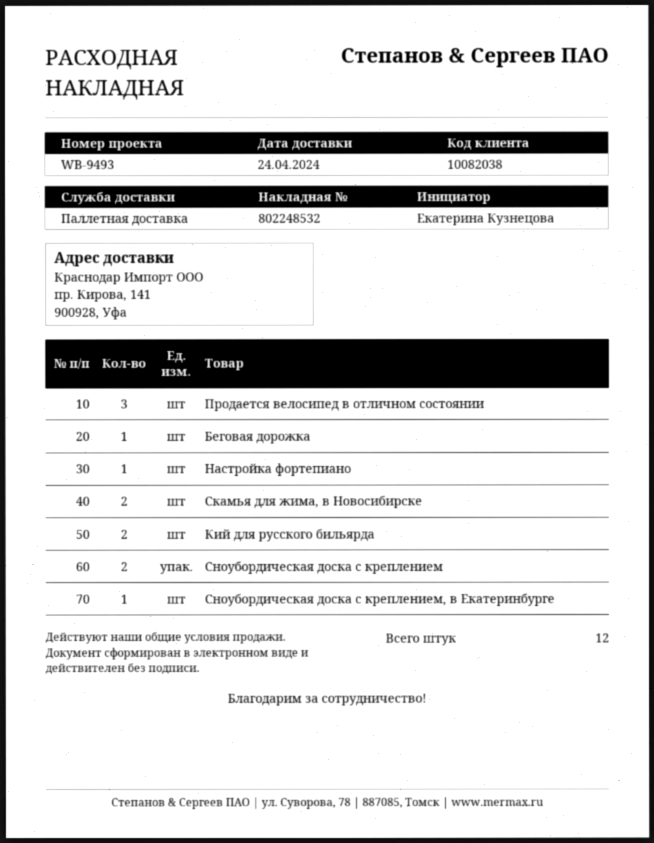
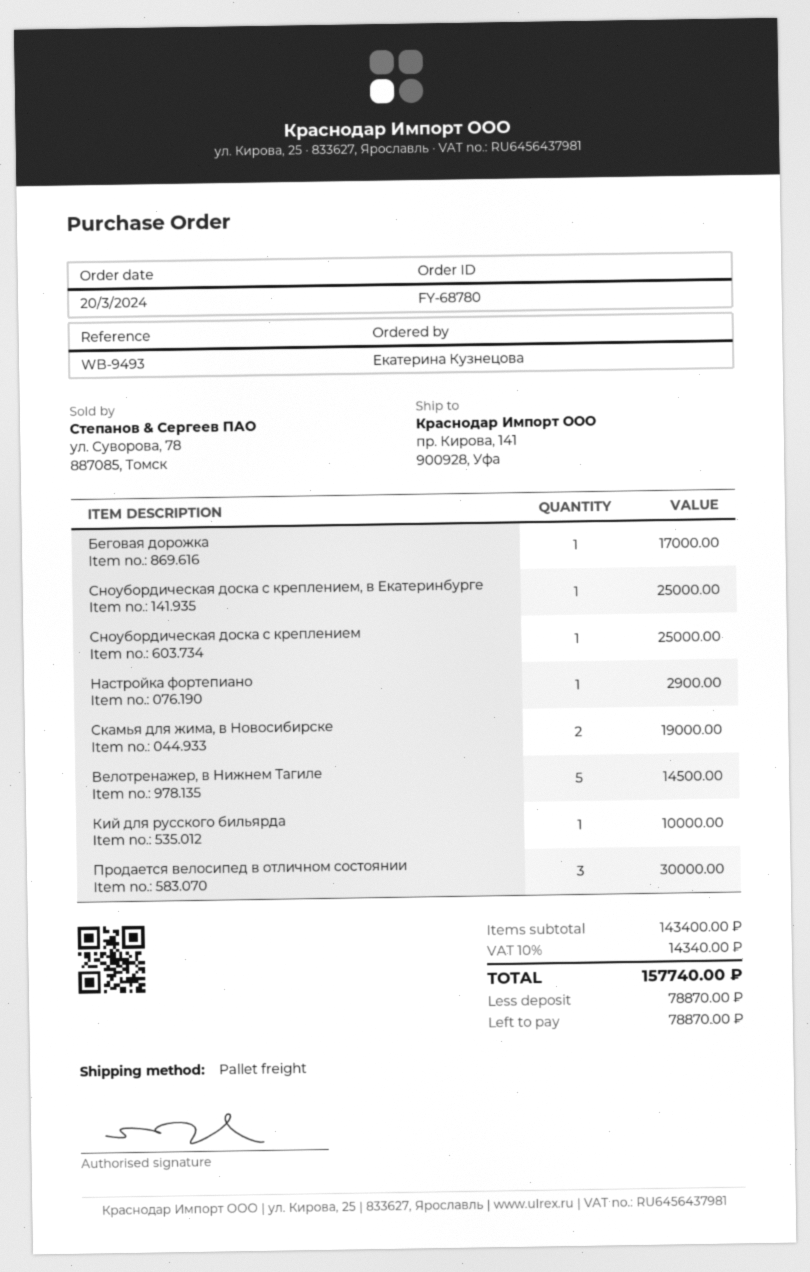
Кий для русского бильярда: 2 -> 1
Сноубордическая доска с креплением: 2 -> 1
Велотренажер, в Нижнем Тагиле: none -> 5

